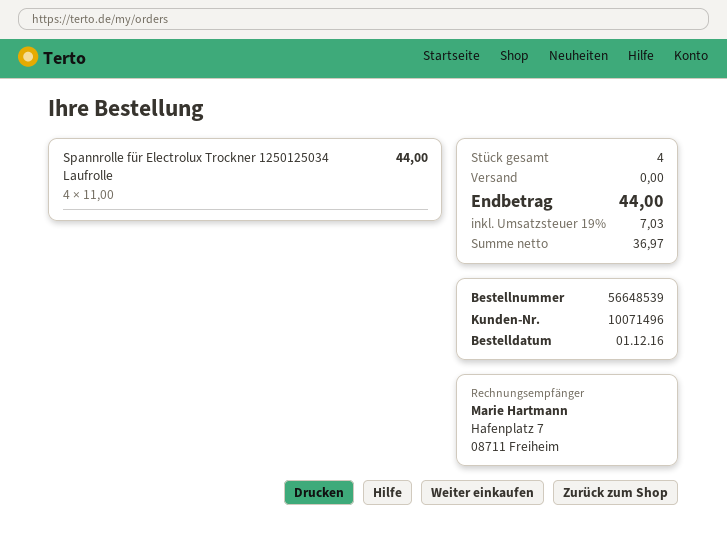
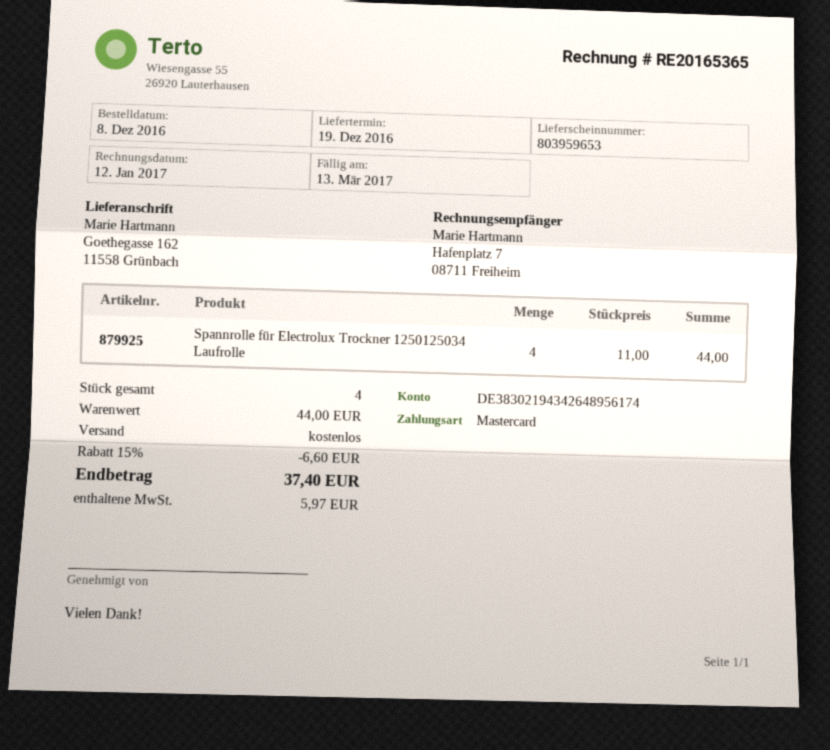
order date: 2016-12-01 -> 2016-12-08
discount: none -> 15% = 6.60
tax: 7.03 -> 5.97
total: 44.00 -> 37.40

